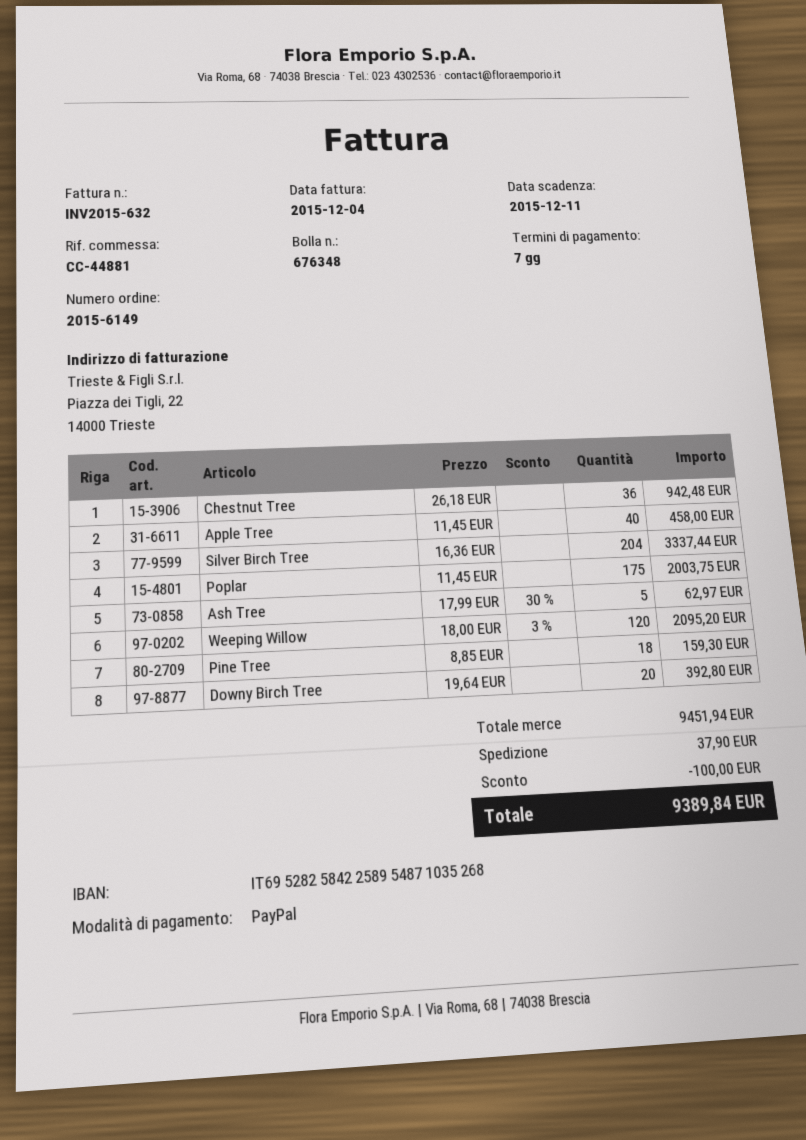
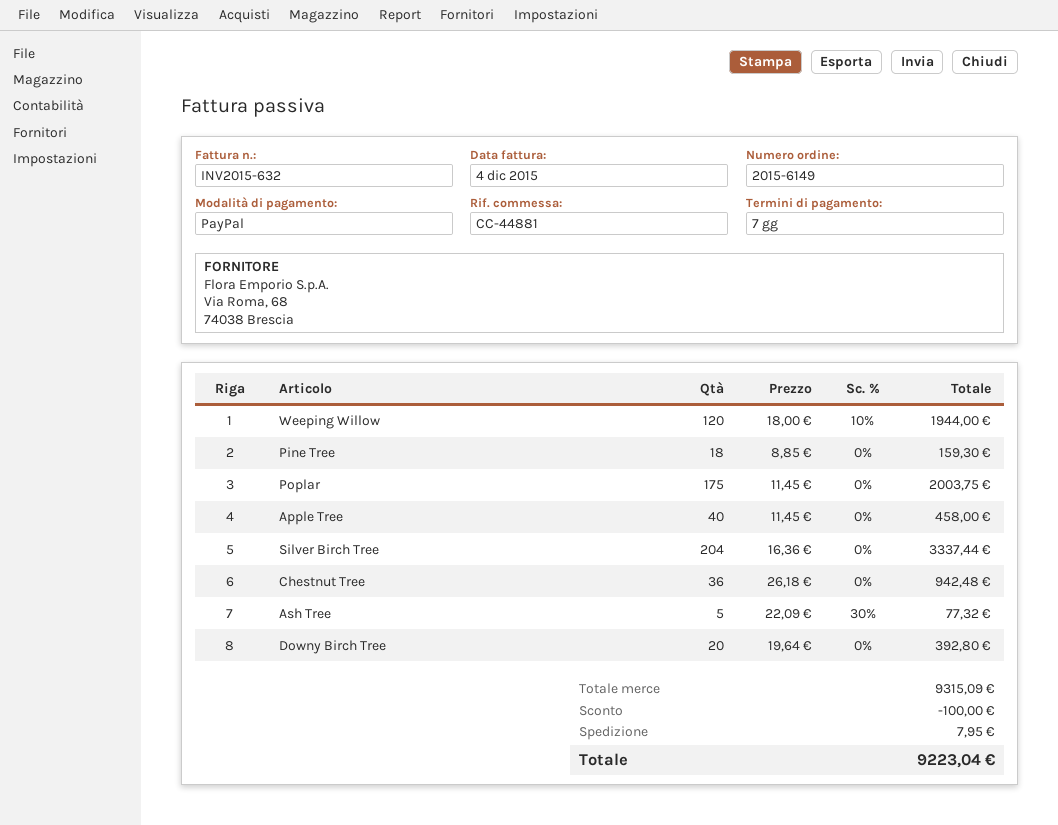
Ash Tree: 5 x 17.99 - 30% = 62.97 -> 5 x 22.09 - 30% = 77.32
Weeping Willow: 120 x 18.00 - 3% = 2095.20 -> 120 x 18.00 - 10% = 1944.00
subtotal: 9451.94 -> 9315.09
shipping: 37.90 -> 7.95
total: 9389.84 -> 9223.04

